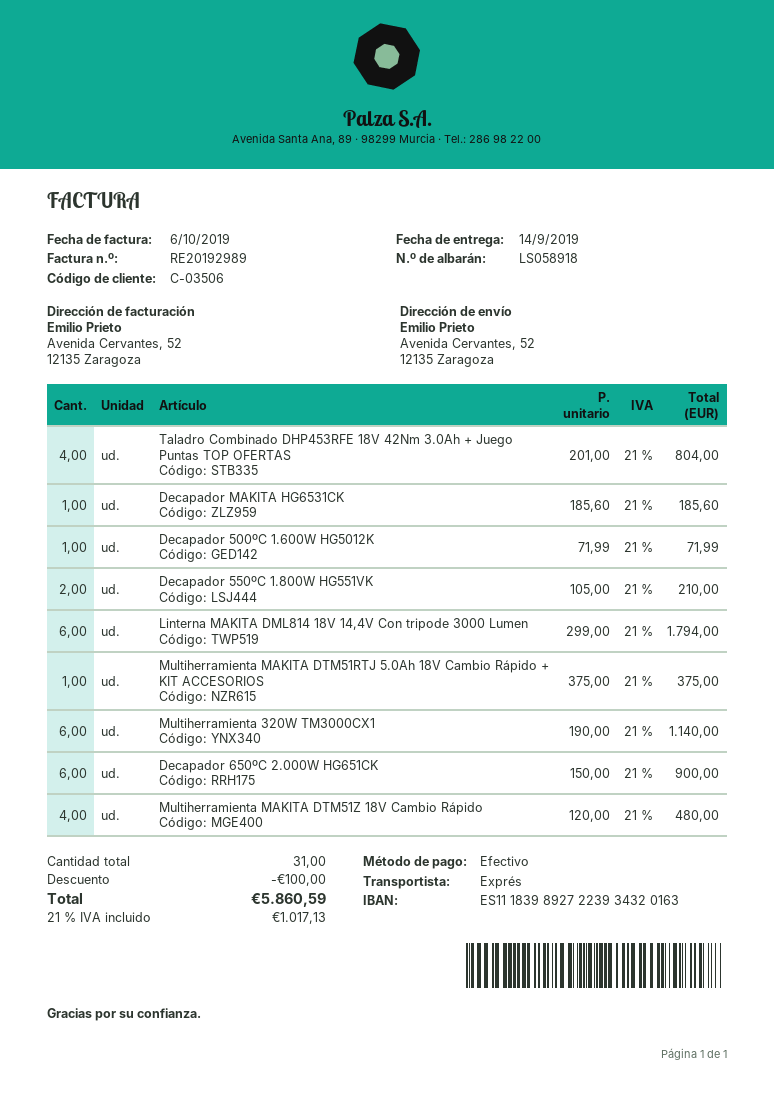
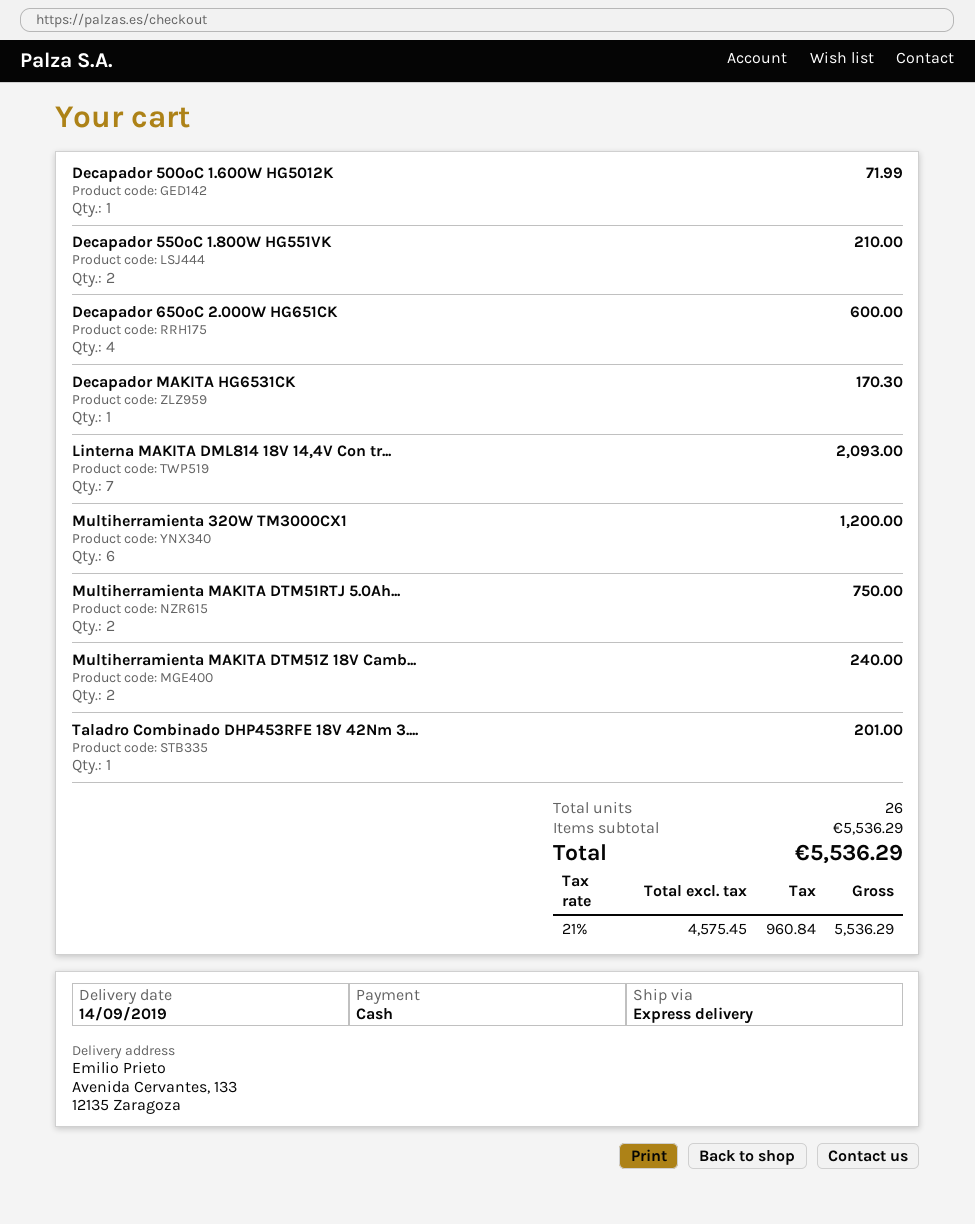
ship to: Avenida Cervantes, 52, 12135 Zaragoza -> Avenida Cervantes, 133, 12135 Zaragoza
Taladro Combinado DHP453RFE 18V 42Nm 3.0Ah + Juego Puntas TOP OFERTAS: 4 for 804.00 -> 1 for 201.00
Decapador MAKITA HG6531CK: 1 for 185.60 -> 1 for 170.30
Linterna MAKITA DML814 18V 14,4V Con tripode 3000 Lumen: 6 for 1794.00 -> 7 for 2093.00
Multiherramienta MAKITA DTM51RTJ 5.0Ah 18V Cambio Rápido + KIT ACCESORIOS: 1 for 375.00 -> 2 for 750.00
Multiherramienta 320W TM3000CX1: 6 for 1140.00 -> 6 for 1200.00
Decapador 650ºC 2.000W HG651CK: 6 for 900.00 -> 4 for 600.00
Multiherramienta MAKITA DTM51Z 18V Cambio Rápido: 4 for 480.00 -> 2 for 240.00
total quantity: 31 -> 26
discount: 100.00 -> none
tax: 21% = 1017.13 -> 21% = 960.84
total: 5860.59 -> 5536.29

